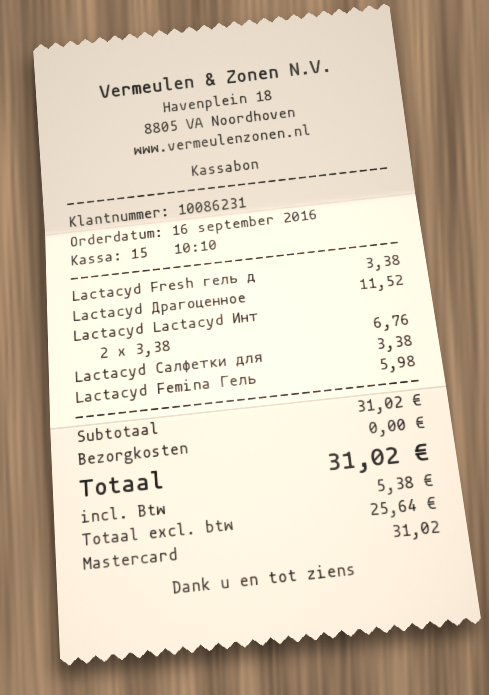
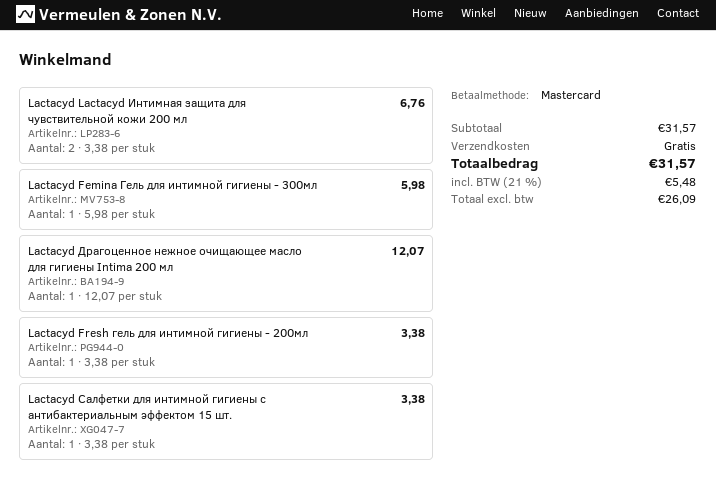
Lactacyd Драгоценное: 1 x 11.52 = 11.52 -> 1 x 12.07 = 12.07
subtotal: 31.02 -> 31.57
net: 25.64 -> 26.09
tax: 5.38 -> 5.48
total: 31.02 -> 31.57

